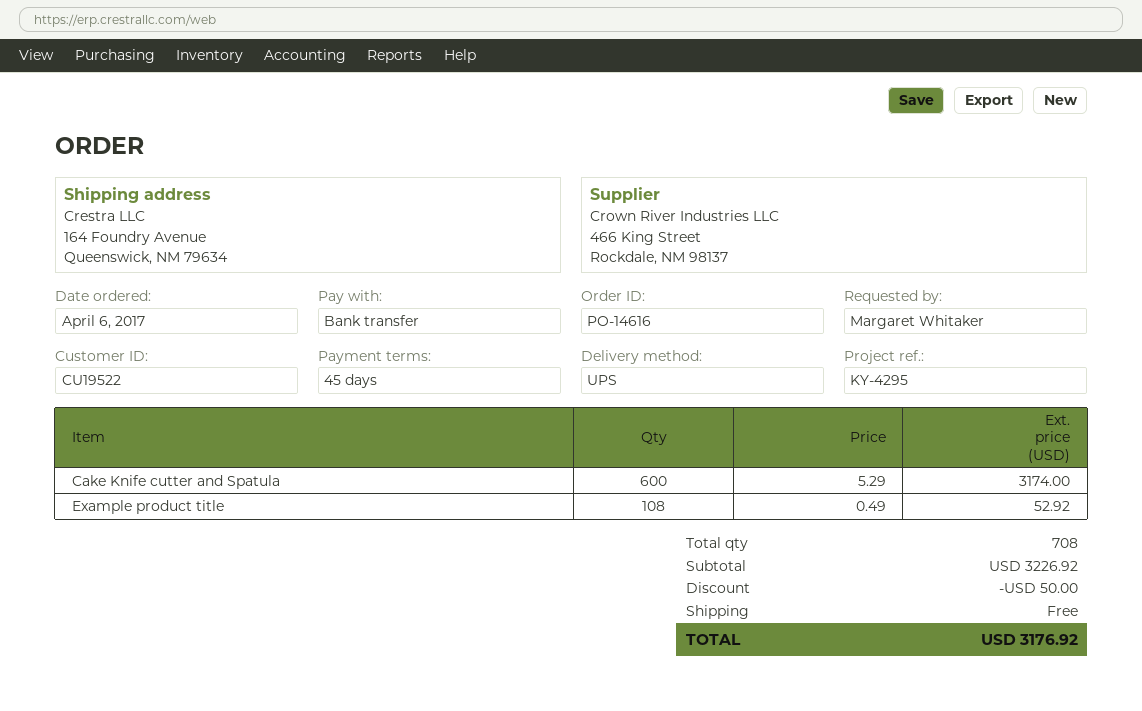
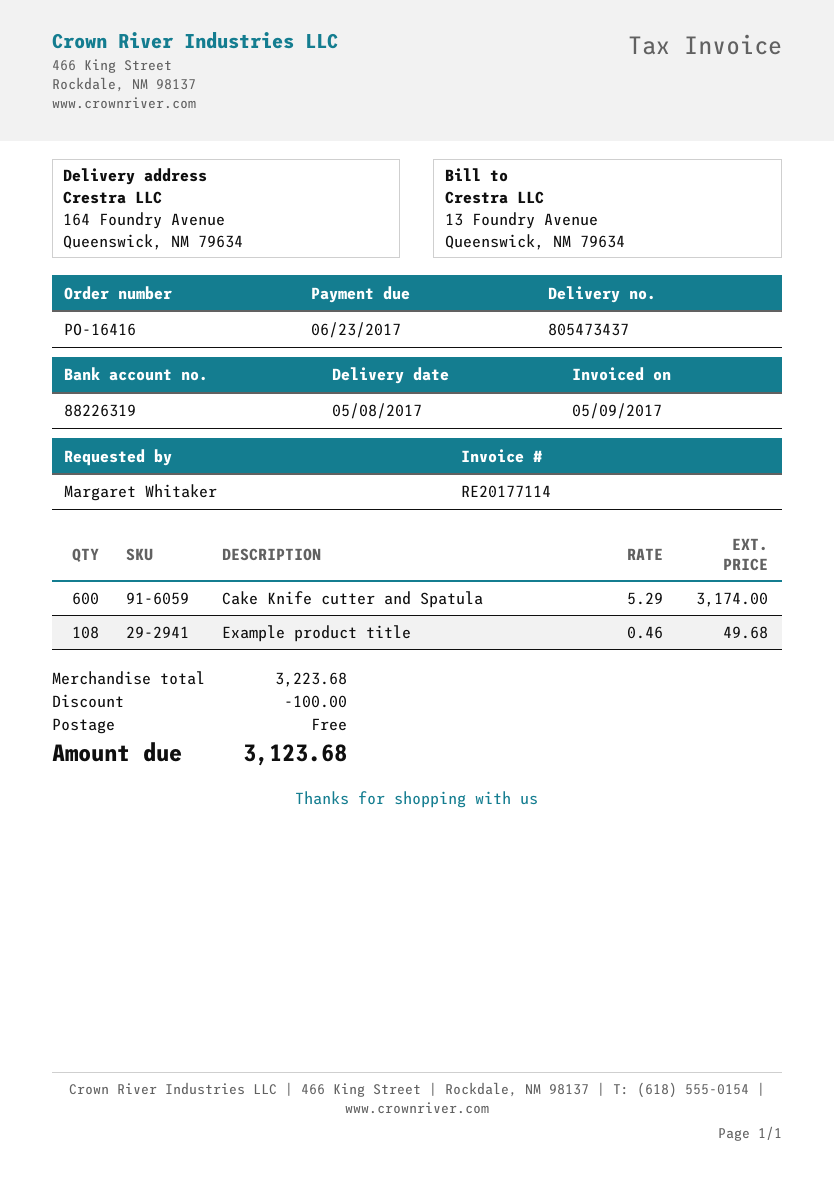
order number: PO-14616 -> PO-16416
Example product title: 108 x 0.49 = 52.92 -> 108 x 0.46 = 49.68
subtotal: 3226.92 -> 3223.68
discount: 50.00 -> 100.00
total: 3176.92 -> 3123.68

